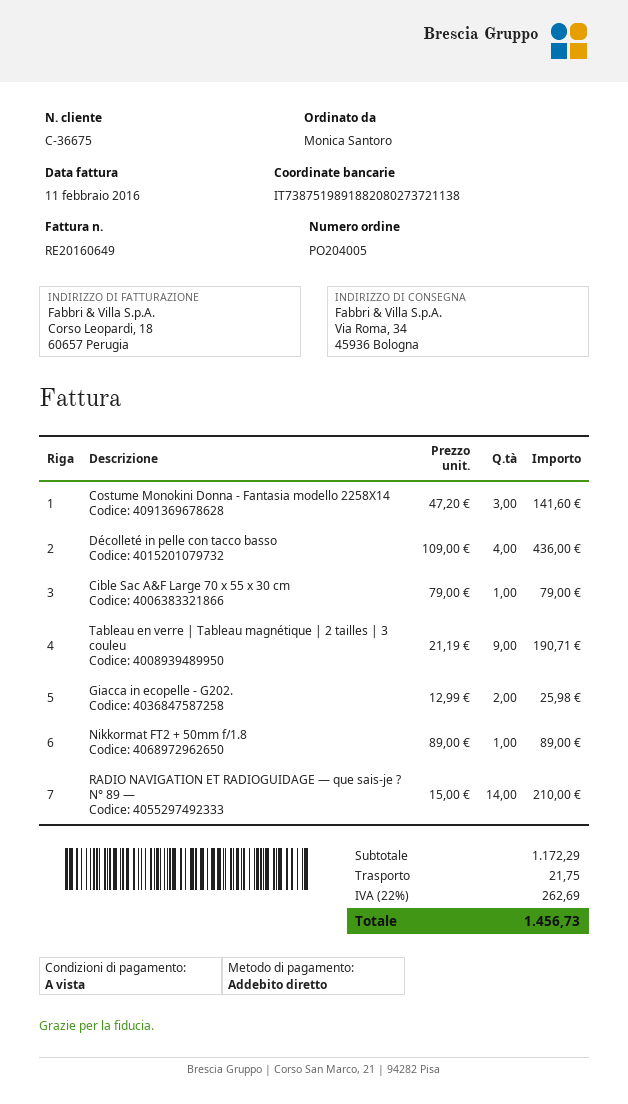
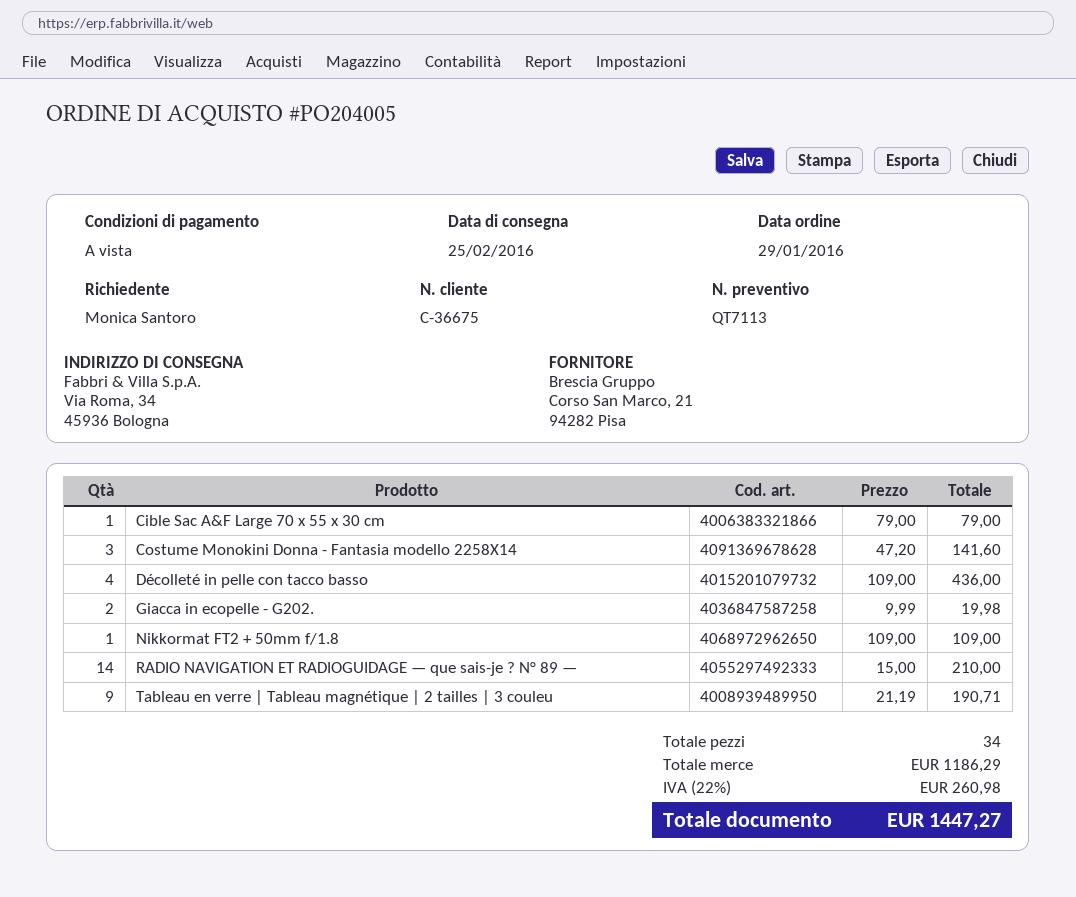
Giacca in ecopelle - G202.: 2 x 12.99 = 25.98 -> 2 x 9.99 = 19.98
Nikkormat FT2 + 50mm f/1.8: 1 x 89.00 = 89.00 -> 1 x 109.00 = 109.00
subtotal: 1172.29 -> 1186.29
shipping: 21.75 -> none
tax: 22% = 262.69 -> 22% = 260.98
total: 1456.73 -> 1447.27

